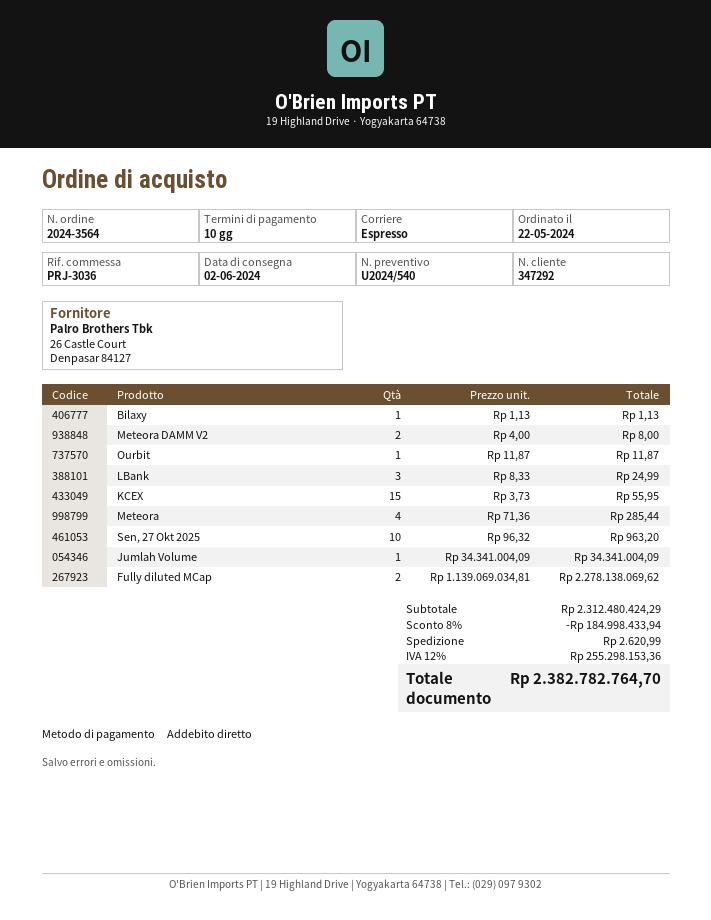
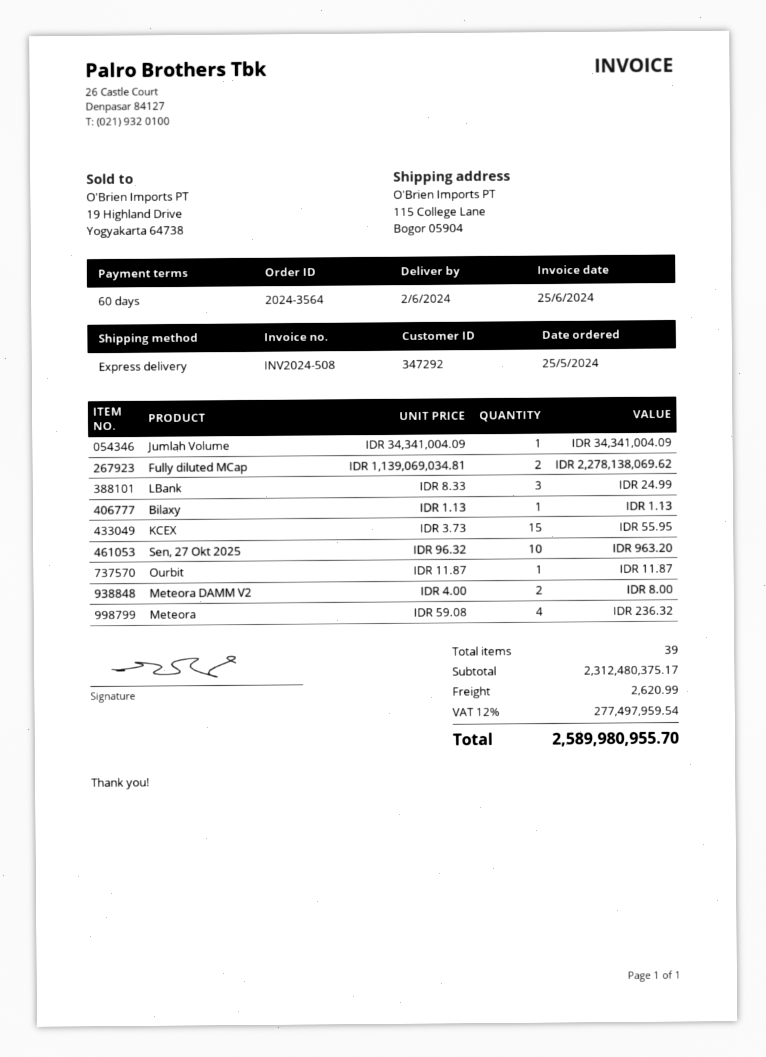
order date: 2024-05-22 -> 2024-05-25
payment terms: 10 days -> 60 days
Meteora: 4 x 71.36 = 285.44 -> 4 x 59.08 = 236.32
subtotal: 2312480424.29 -> 2312480375.17
discount: 8% = 184998433.94 -> none
tax: 12% = 255298153.36 -> 12% = 277497959.54
total: 2382782764.70 -> 2589980955.70

